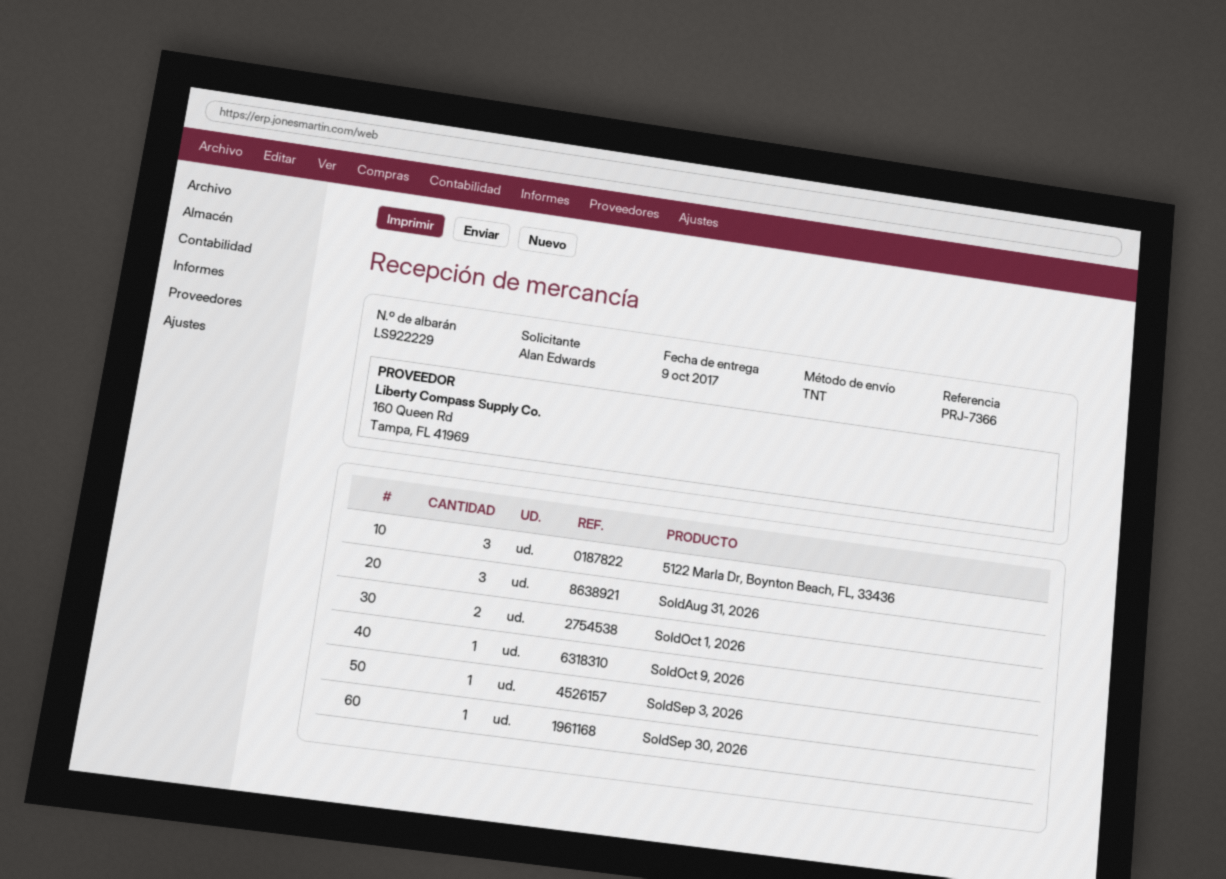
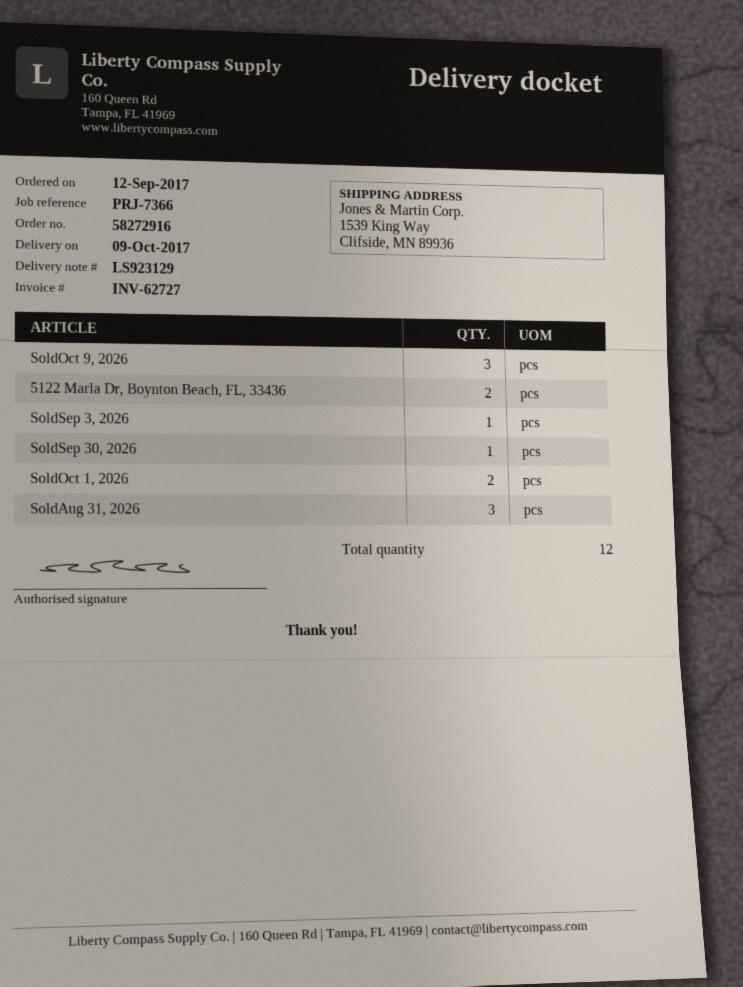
delivery note number: LS922229 -> LS923129
5122 Marla Dr, Boynton Beach, FL, 33436: 3 -> 2
SoldOct 9, 2026: 1 -> 3

